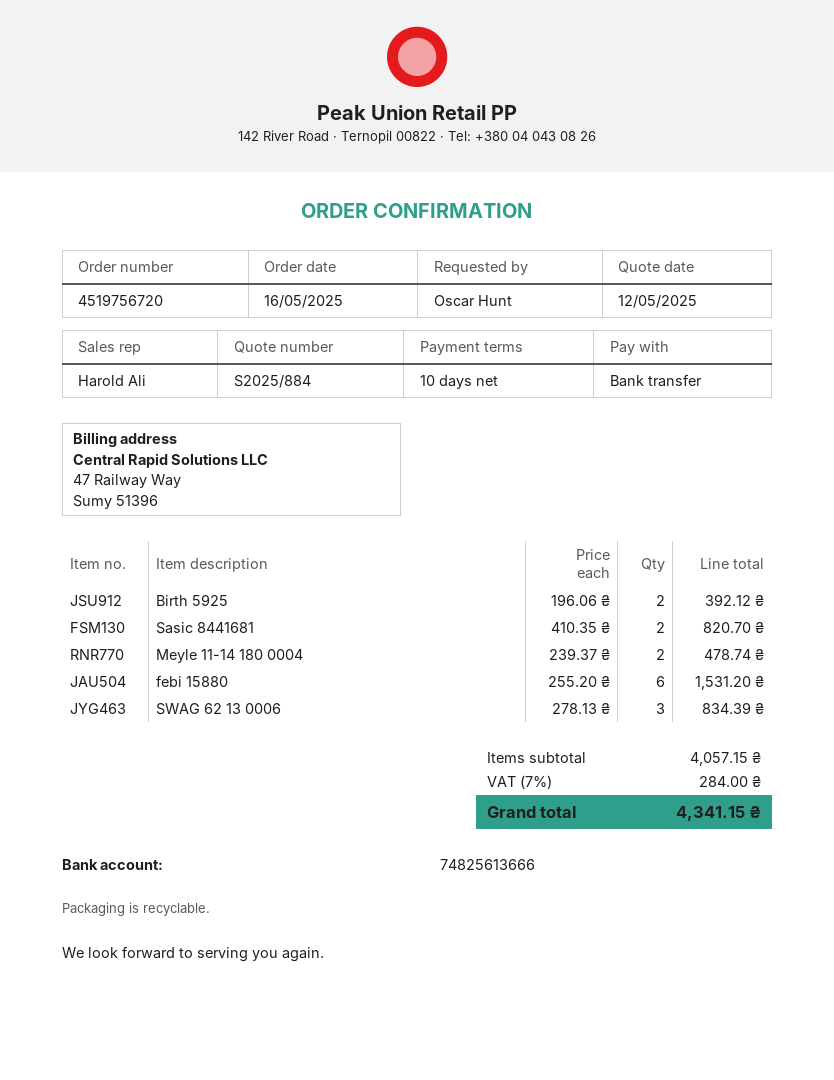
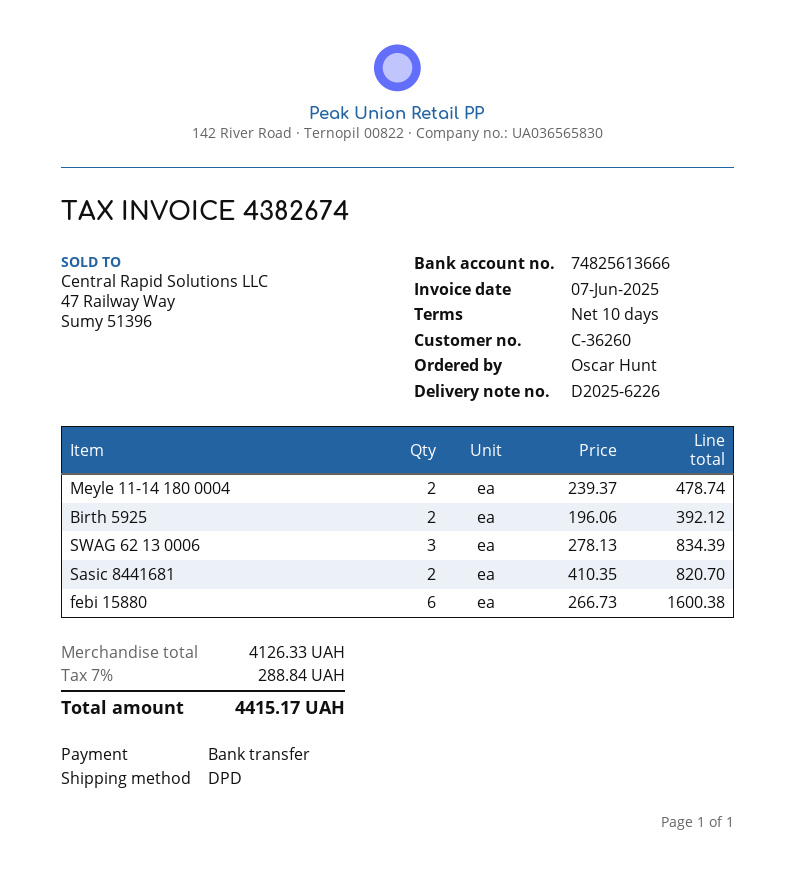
febi 15880: 6 x 255.20 = 1531.20 -> 6 x 266.73 = 1600.38
subtotal: 4057.15 -> 4126.33
tax: 7% = 284.00 -> 7% = 288.84
total: 4341.15 -> 4415.17

